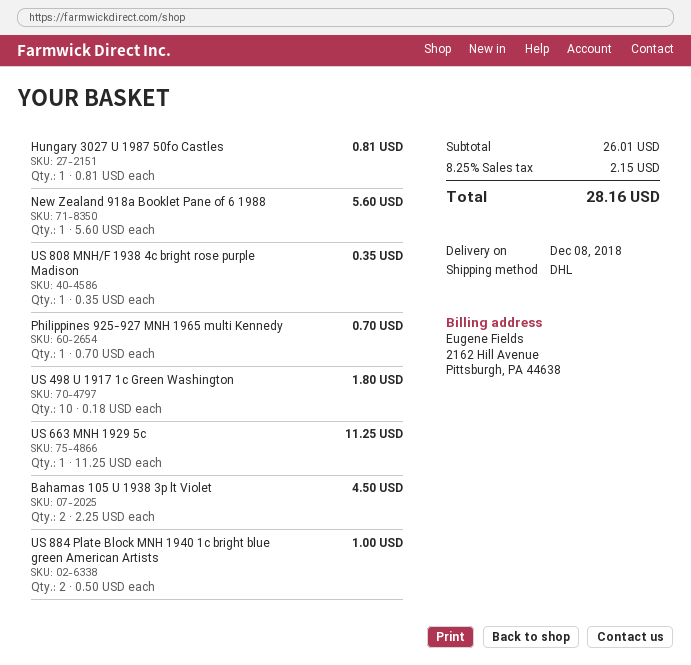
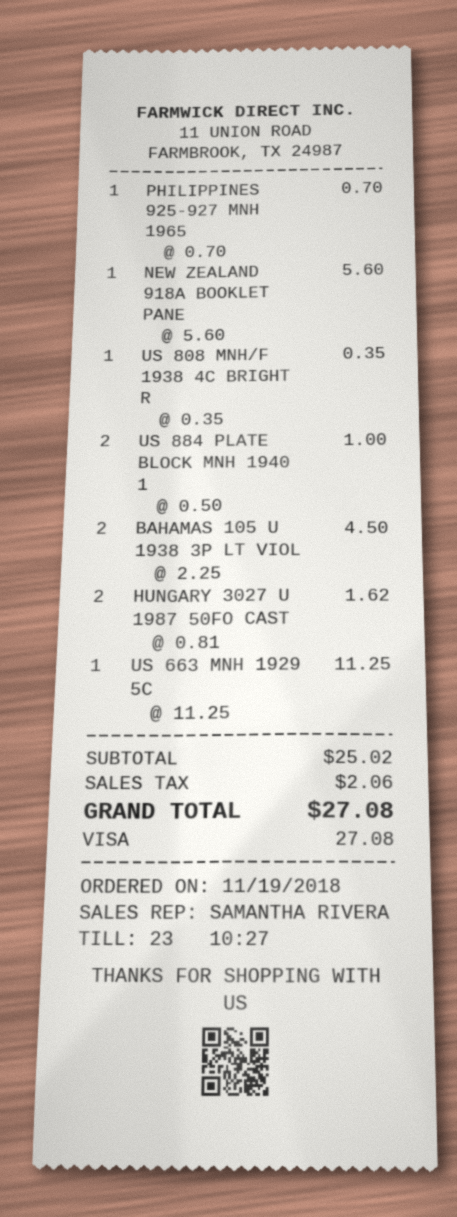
Hungary 3027 U 1987 50fo Castles: 1 x 0.81 = 0.81 -> 2 x 0.81 = 1.62
US 498 U 1917 1c Green Washington: 10 x 0.18 = 1.80 -> none
subtotal: 26.01 -> 25.02
tax: 2.15 -> 2.06
total: 28.16 -> 27.08

